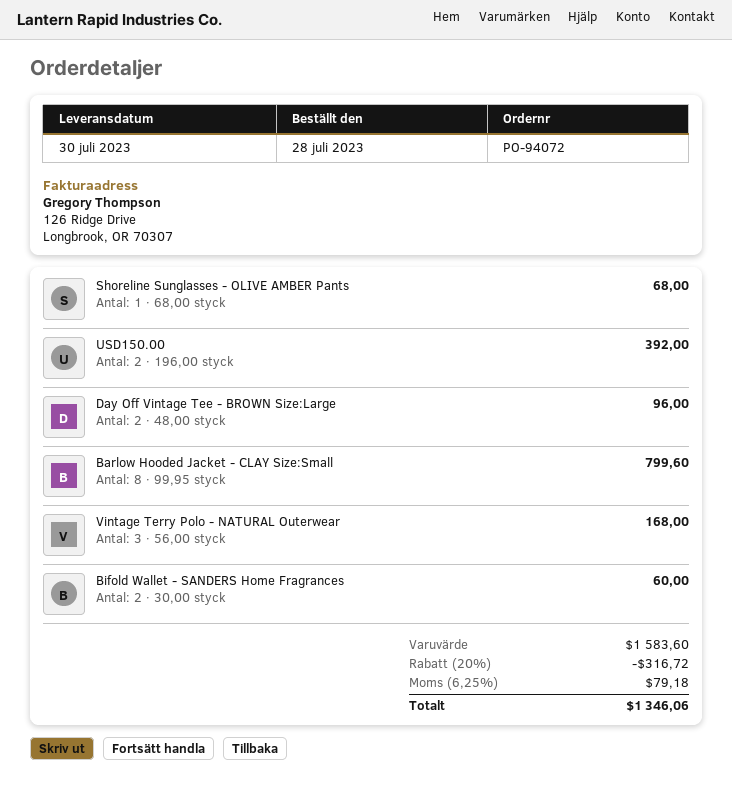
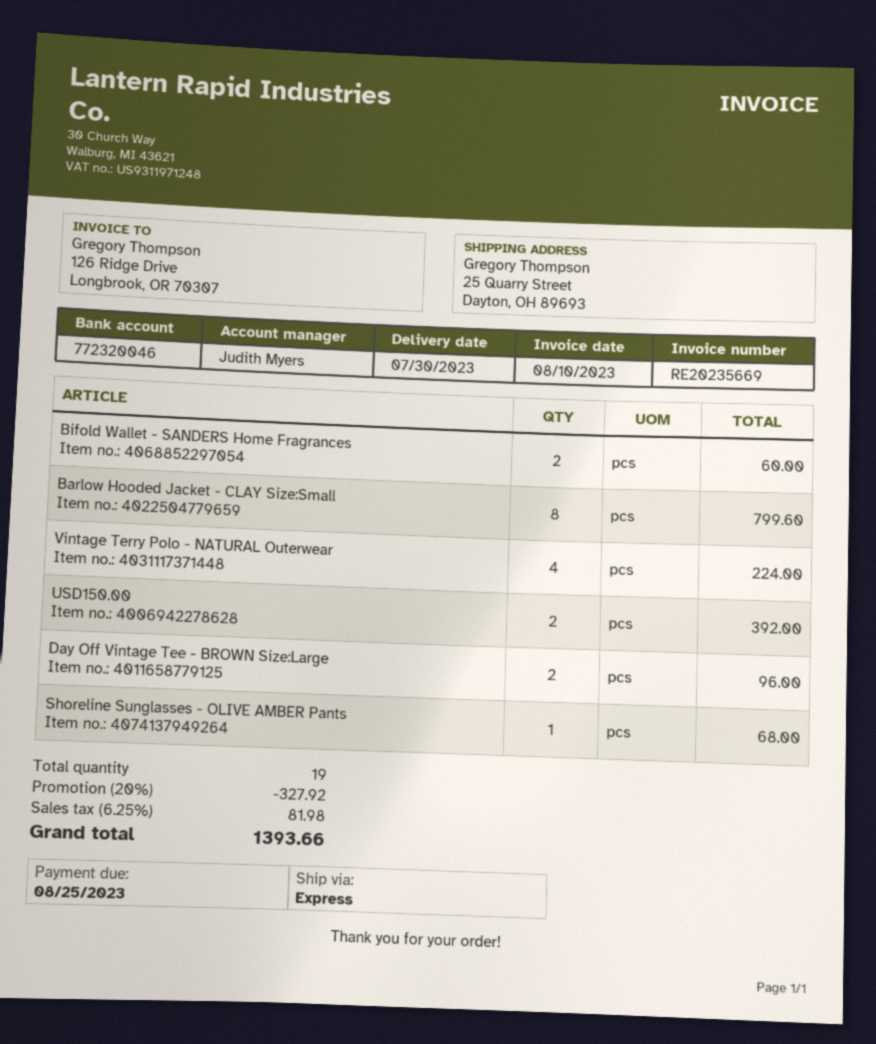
Vintage Terry Polo - NATURAL Outerwear: 3 for 168.00 -> 4 for 224.00
discount: 20% = 316.72 -> 20% = 327.92
tax: 6.25% = 79.18 -> 6.25% = 81.98
total: 1346.06 -> 1393.66

